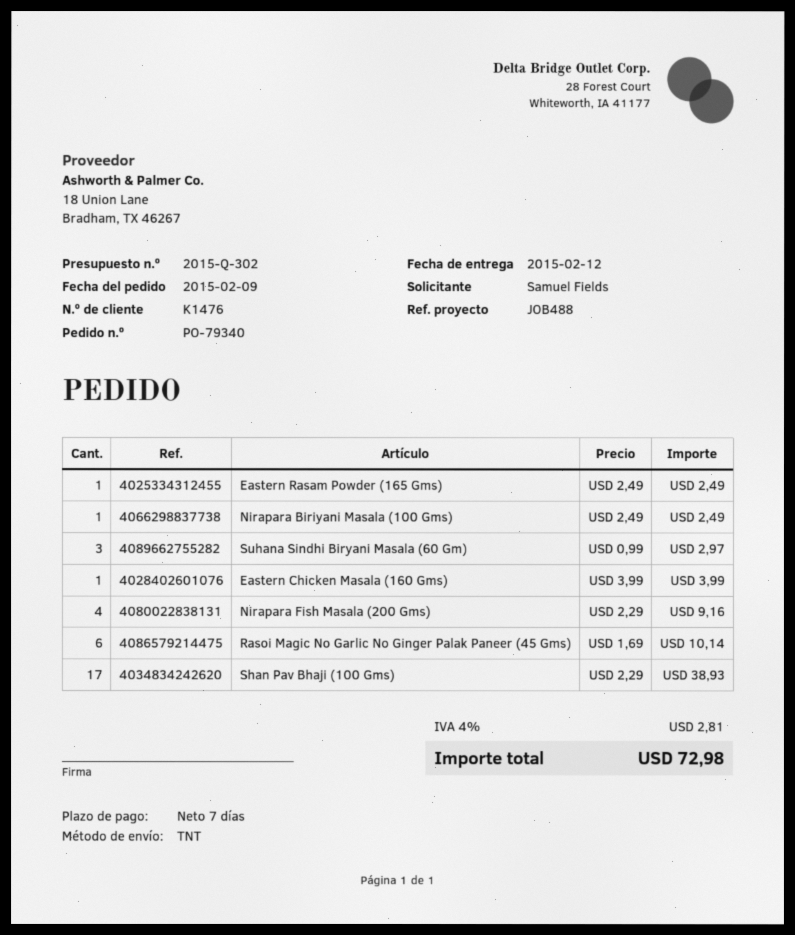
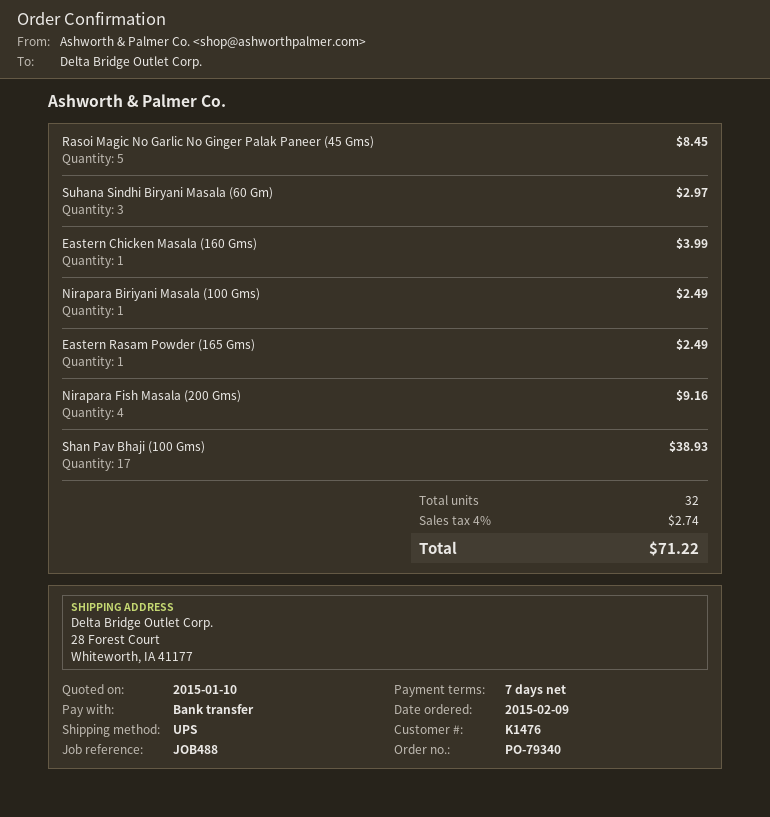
shipping method: TNT -> UPS
Rasoi Magic No Garlic No Ginger Palak Paneer (45 Gms): 6 for 10.14 -> 5 for 8.45
tax: 4% = 2.81 -> 4% = 2.74
total: 72.98 -> 71.22

